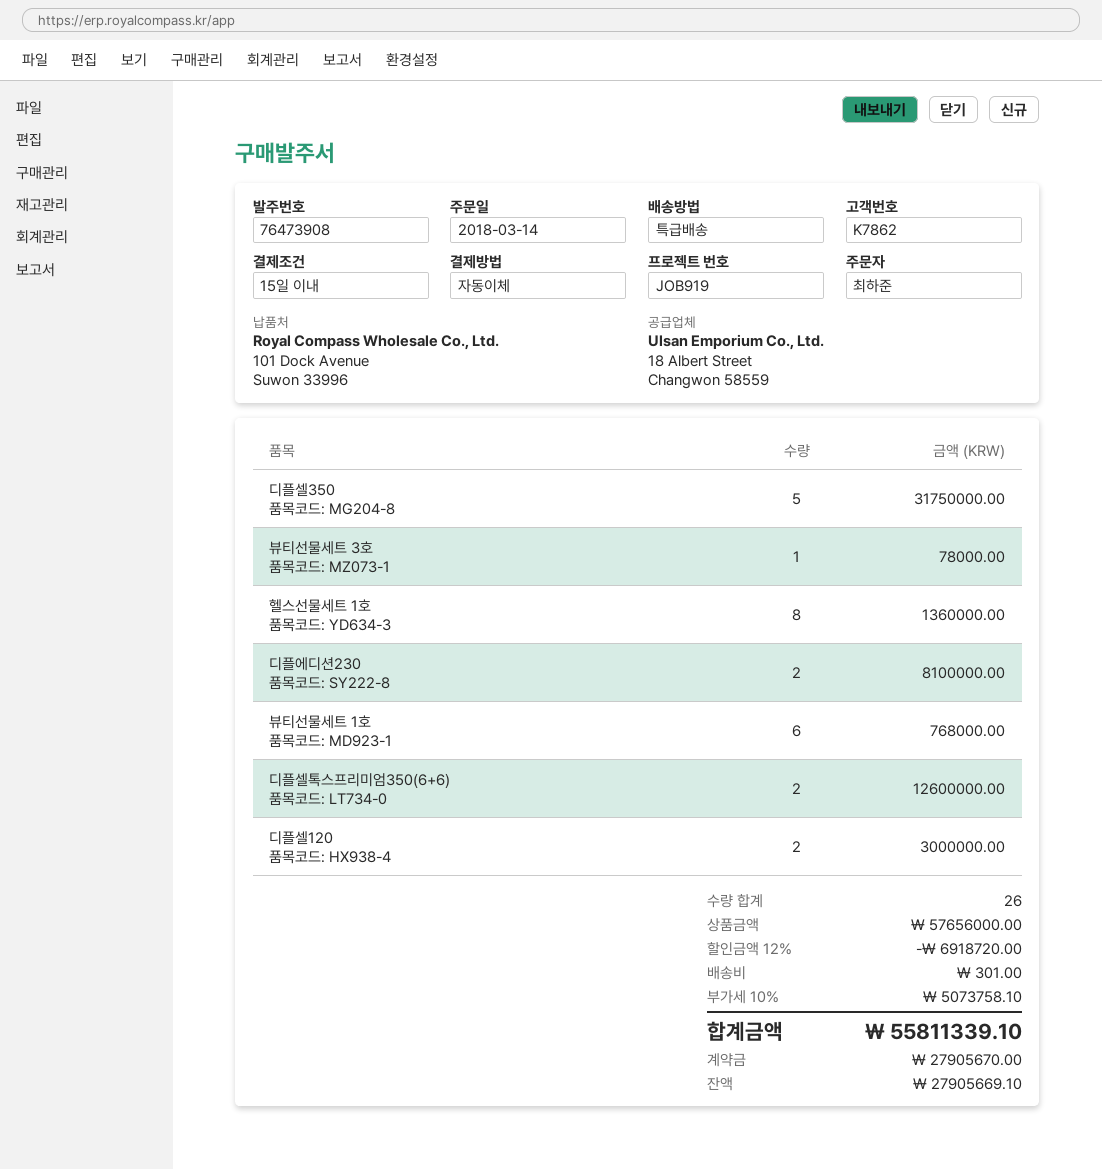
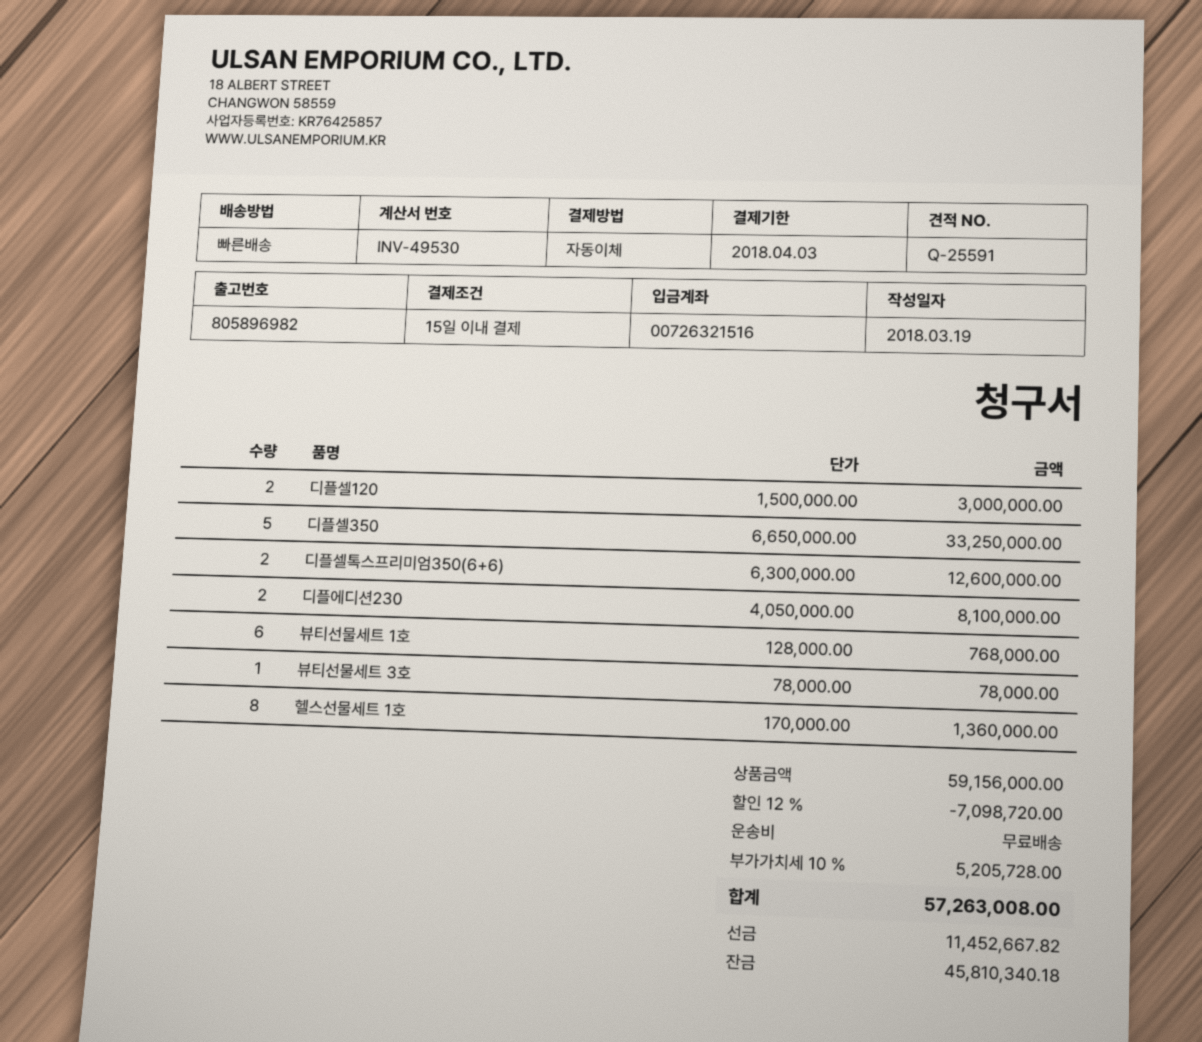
디플셀350: 5 for 31750000.00 -> 5 for 33250000.00
subtotal: 57656000.00 -> 59156000.00
discount: 12% = 6918720.00 -> 12% = 7098720.00
shipping: 301.00 -> 0.00
tax: 10% = 5073758.10 -> 10% = 5205728.00
total: 55811339.10 -> 57263008.00
deposit: 27905670.00 -> 11452667.82
balance: 27905669.10 -> 45810340.18

